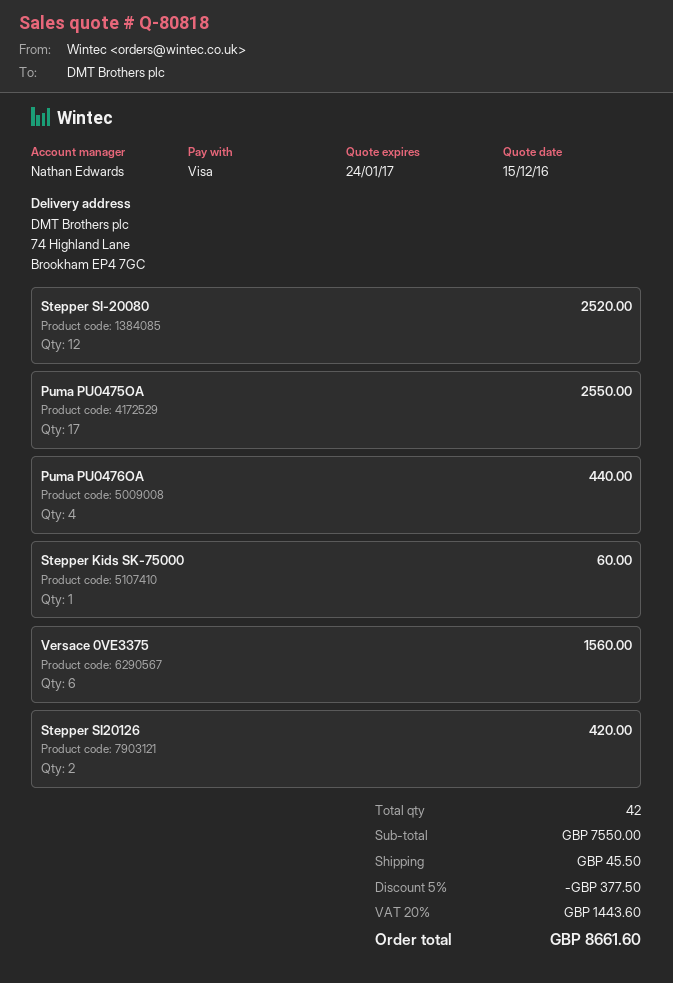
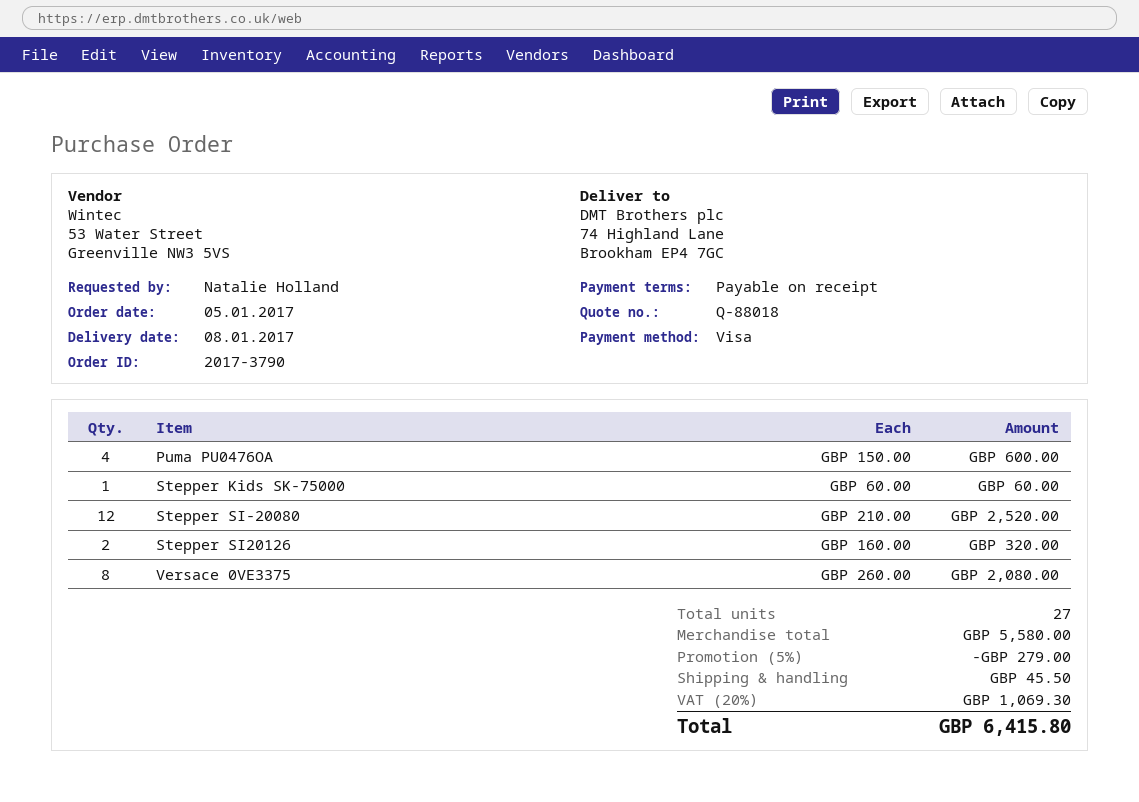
quote number: Q-80818 -> Q-88018
Puma PU0475OA: 17 for 2550.00 -> none
Puma PU0476OA: 4 for 440.00 -> 4 for 600.00
Versace 0VE3375: 6 for 1560.00 -> 8 for 2080.00
Stepper SI20126: 2 for 420.00 -> 2 for 320.00
total quantity: 42 -> 27
subtotal: 7550.00 -> 5580.00
discount: 5% = 377.50 -> 5% = 279.00
tax: 20% = 1443.60 -> 20% = 1069.30
total: 8661.60 -> 6415.80

